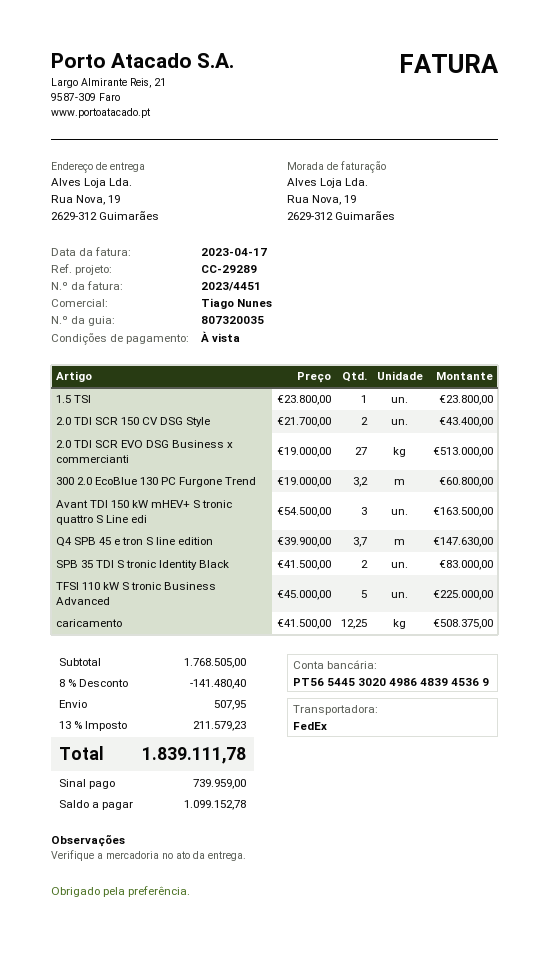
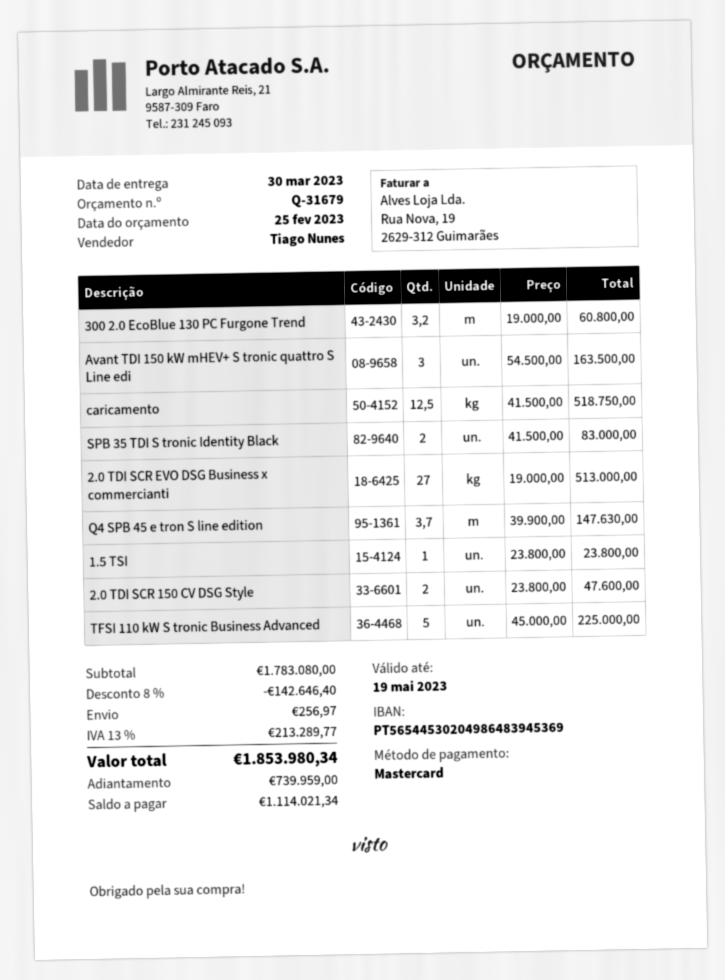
2.0 TDI SCR 150 CV DSG Style: 2 x 21700.00 = 43400.00 -> 2 x 23800.00 = 47600.00
caricamento: 12.25 x 41500.00 = 508375.00 -> 12.5 x 41500.00 = 518750.00
subtotal: 1768505.00 -> 1783080.00
discount: 8% = 141480.40 -> 8% = 142646.40
shipping: 507.95 -> 256.97
tax: 13% = 211579.23 -> 13% = 213289.77
total: 1839111.78 -> 1853980.34
balance: 1099152.78 -> 1114021.34

